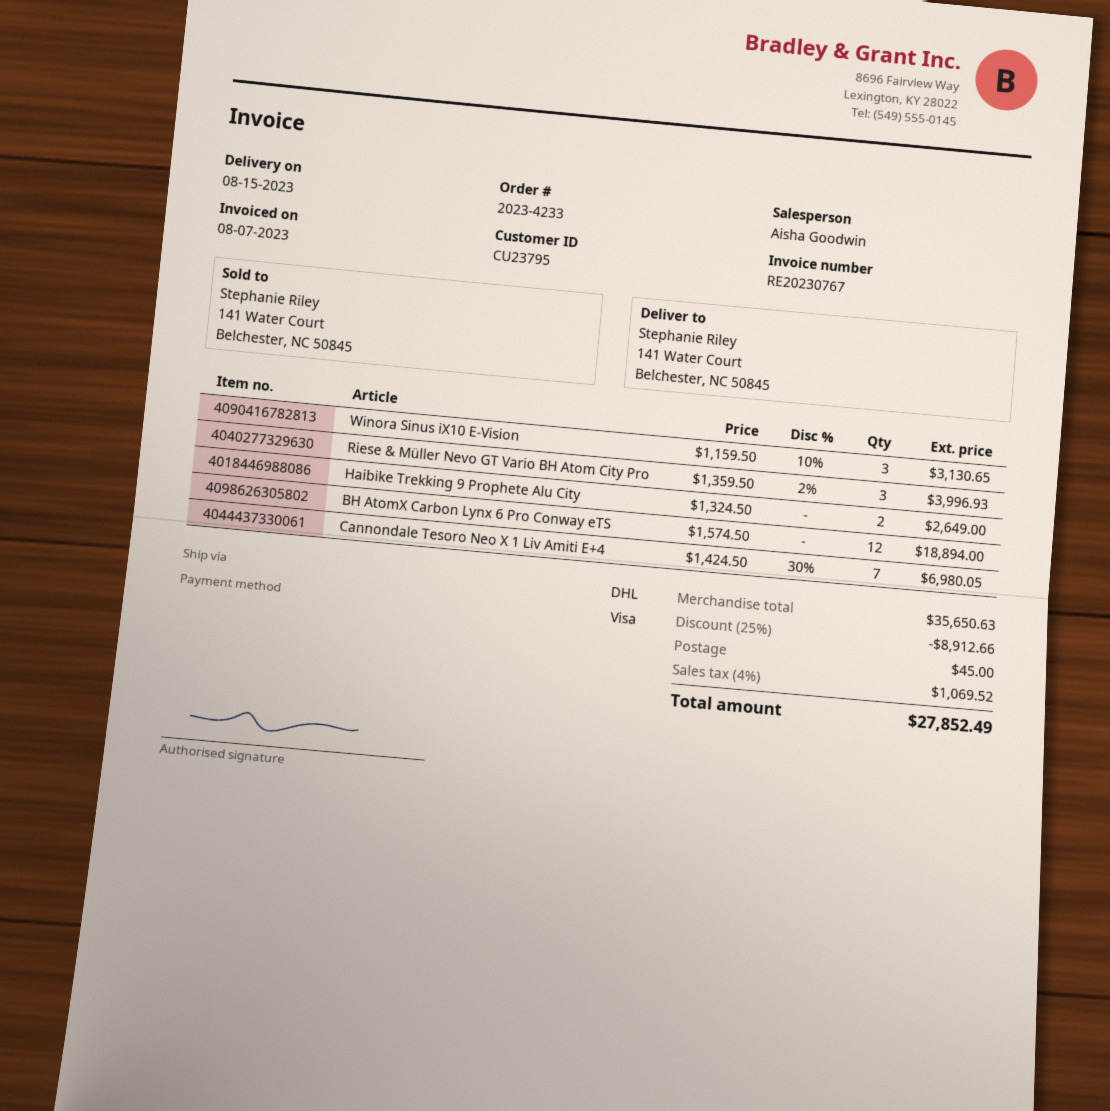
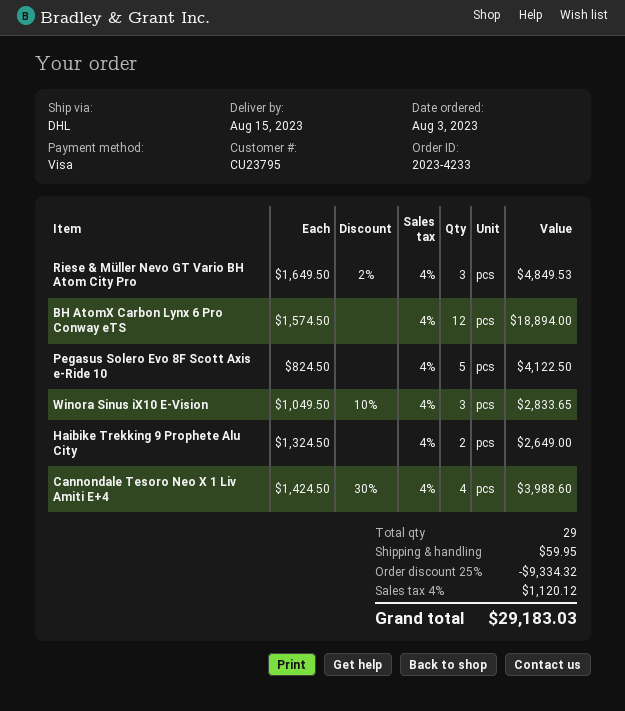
Winora Sinus iX10 E-Vision: 3 x 1159.50 - 10% = 3130.65 -> 3 x 1049.50 - 10% = 2833.65
Riese & Müller Nevo GT Vario BH Atom City Pro: 3 x 1359.50 - 2% = 3996.93 -> 3 x 1649.50 - 2% = 4849.53
Cannondale Tesoro Neo X 1 Liv Amiti E+4: 7 x 1424.50 - 30% = 6980.05 -> 4 x 1424.50 - 30% = 3988.60
Pegasus Solero Evo 8F Scott Axis e-Ride 10: none -> 5 x 824.50 = 4122.50
discount: 25% = 8912.66 -> 25% = 9334.32
shipping: 45.00 -> 59.95
tax: 4% = 1069.52 -> 4% = 1120.12
total: 27852.49 -> 29183.03

